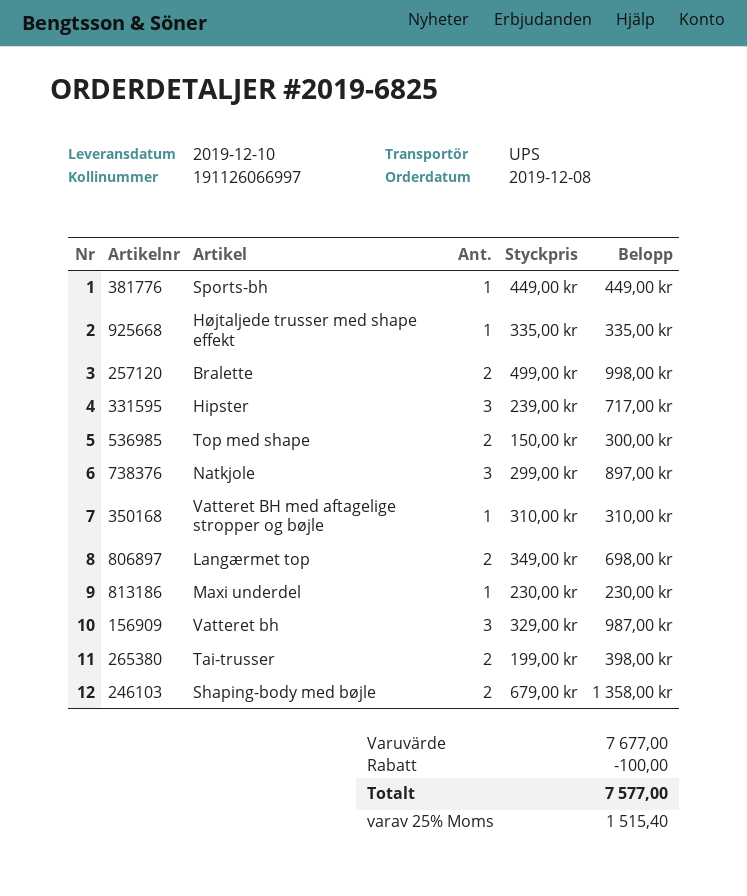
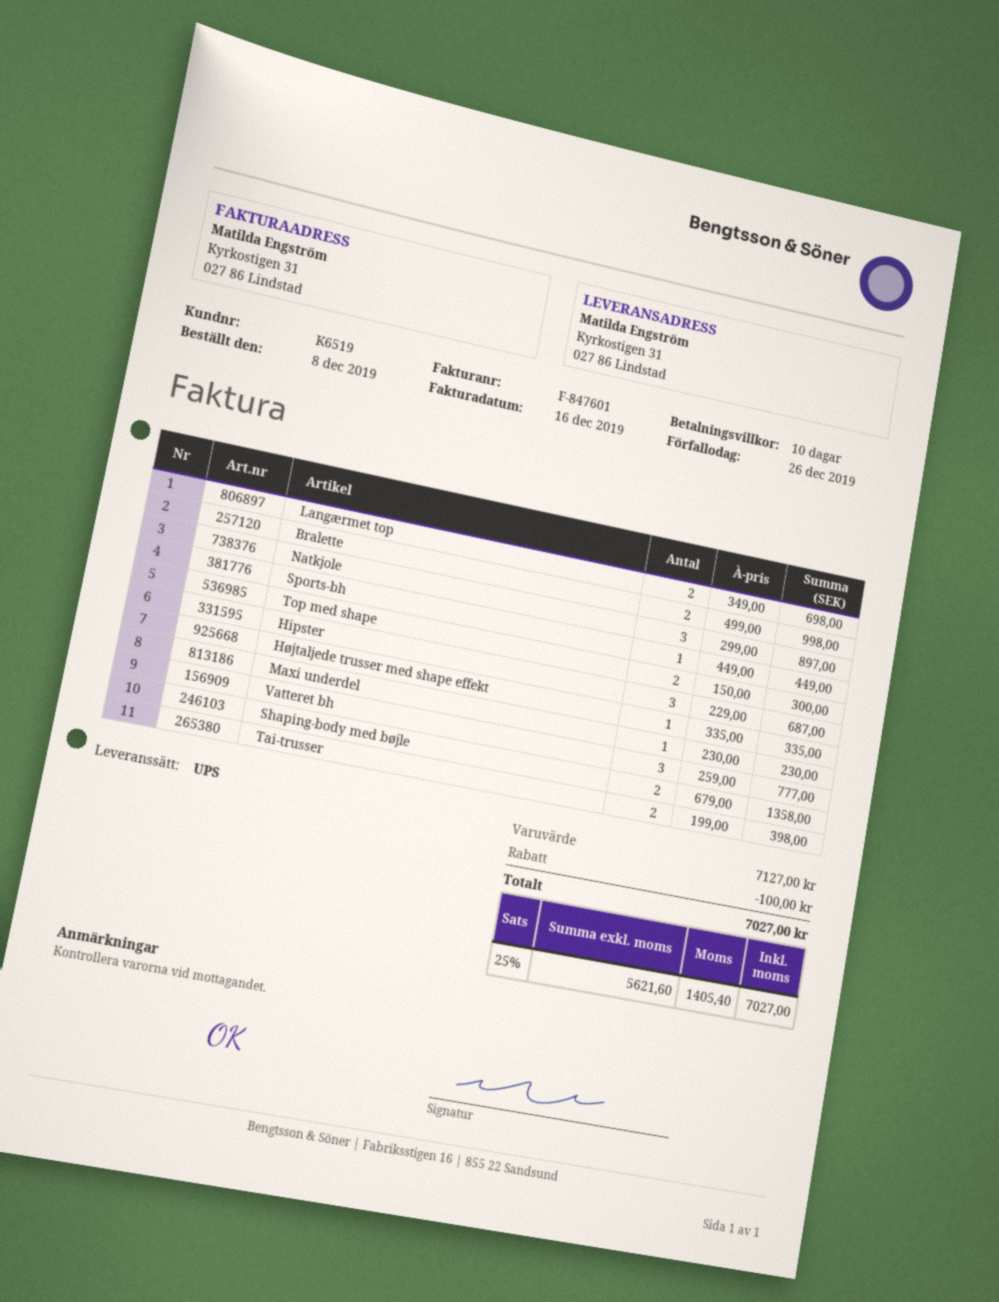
Hipster: 3 x 239.00 = 717.00 -> 3 x 229.00 = 687.00
Vatteret BH med aftagelige stropper og bøjle: 1 x 310.00 = 310.00 -> none
Vatteret bh: 3 x 329.00 = 987.00 -> 3 x 259.00 = 777.00
subtotal: 7677.00 -> 7127.00
tax: 25% = 1515.40 -> 25% = 1405.40
total: 7577.00 -> 7027.00

